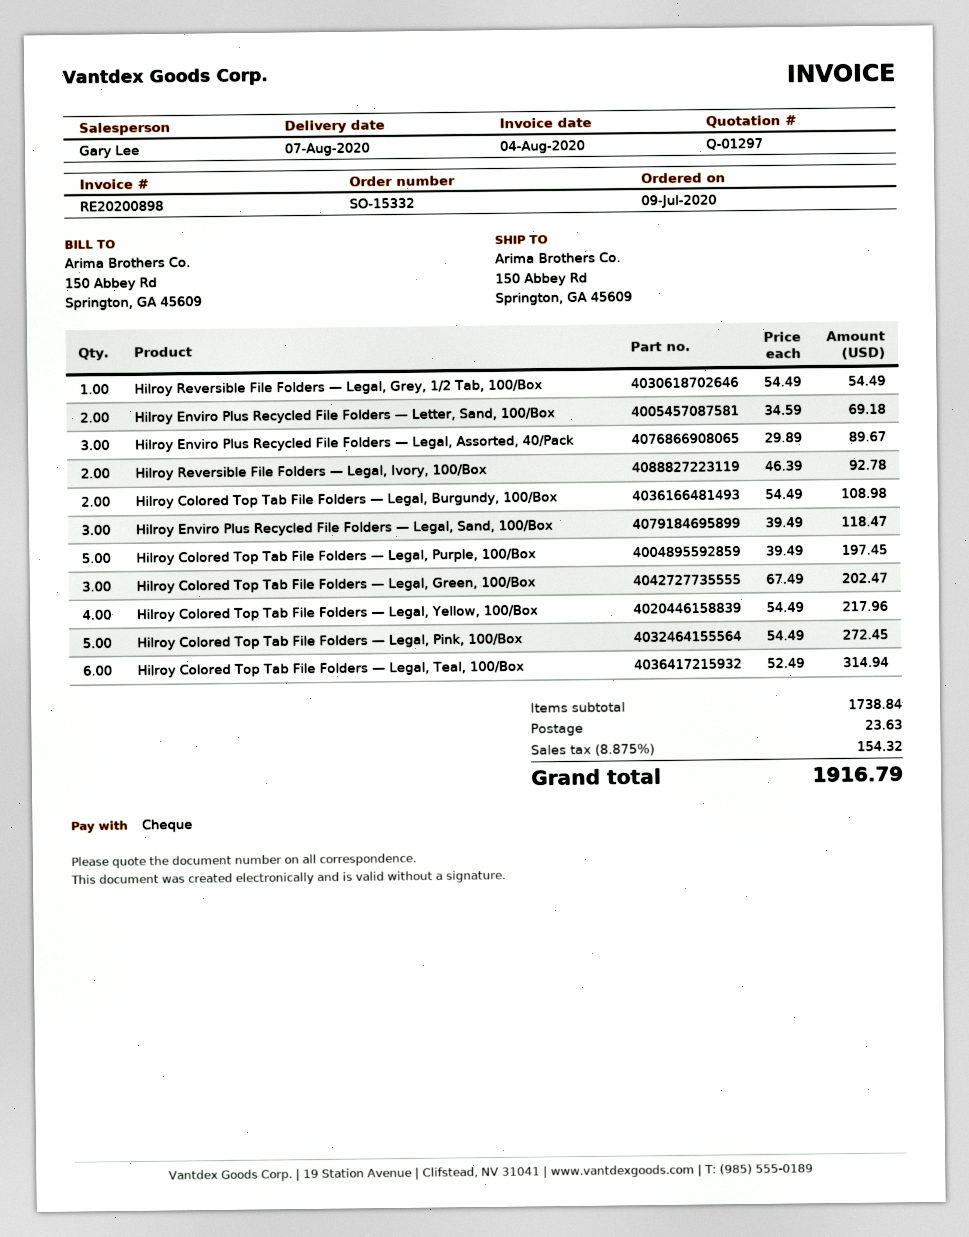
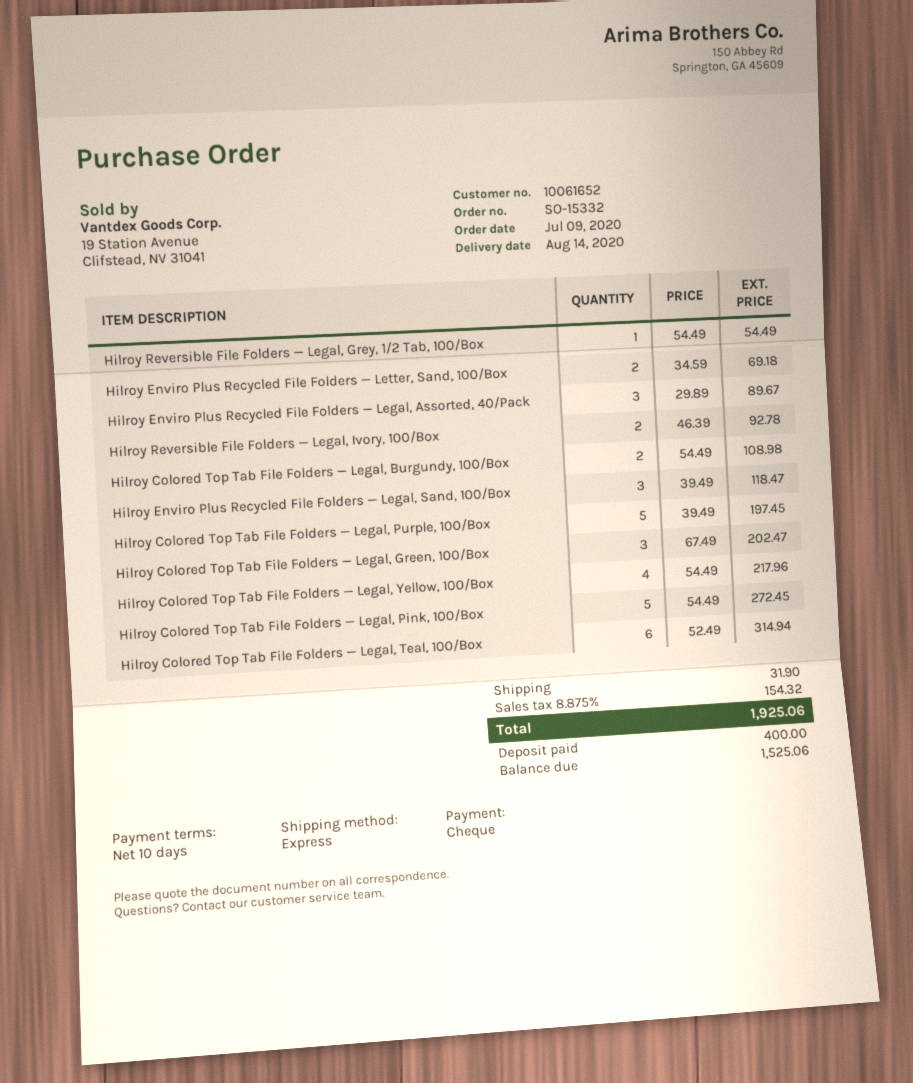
delivery date: 2020-08-07 -> 2020-08-14
shipping: 23.63 -> 31.90
total: 1916.79 -> 1925.06

